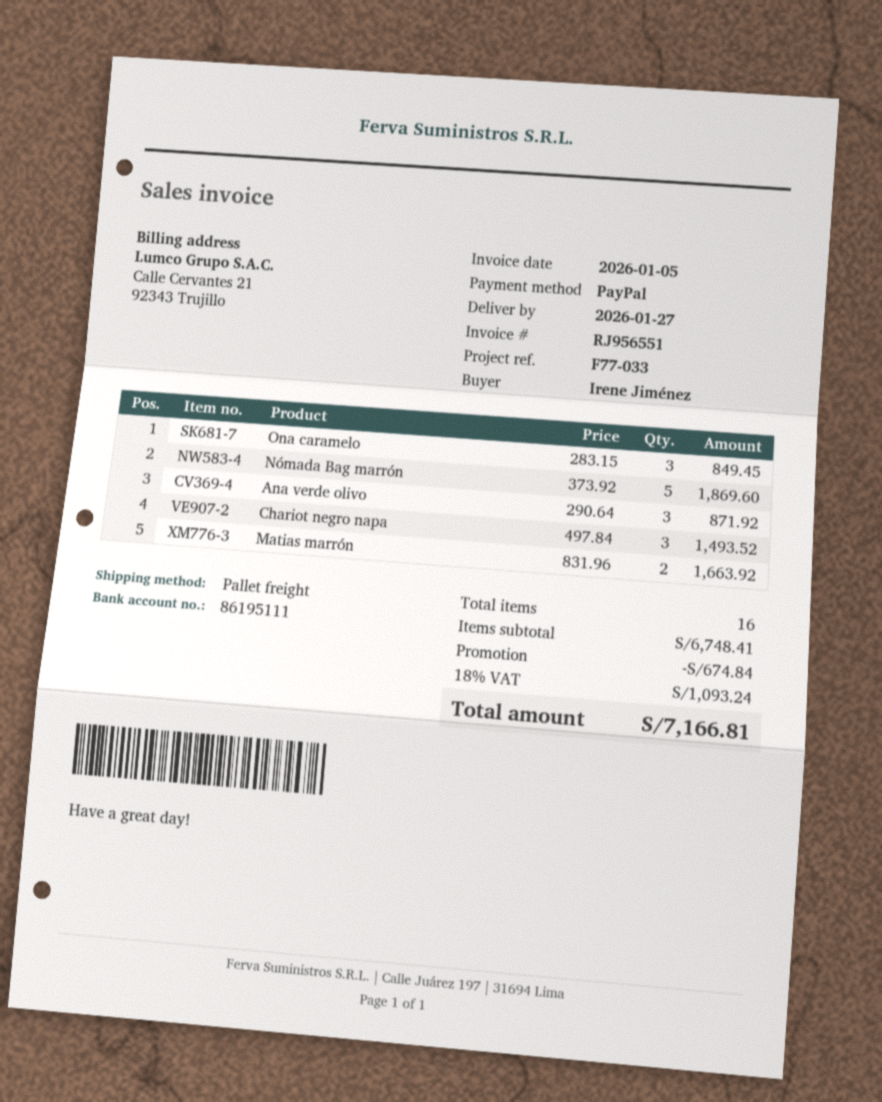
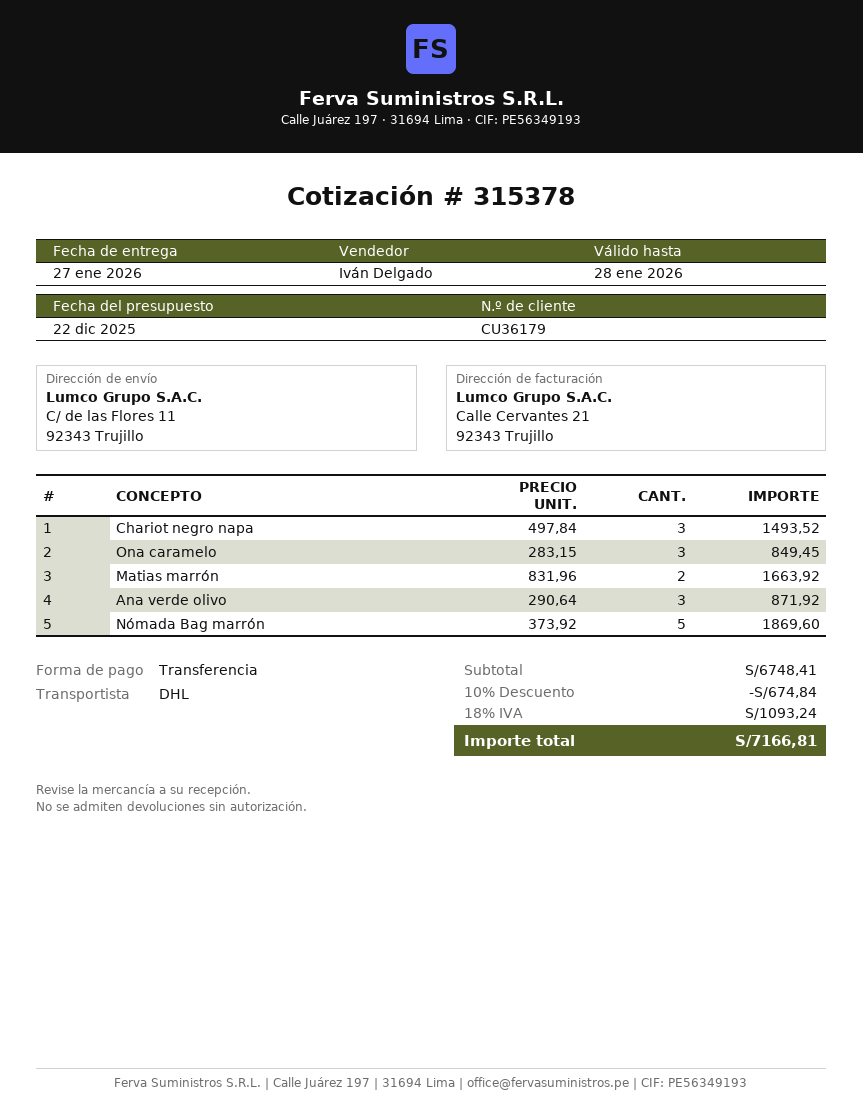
payment method: PayPal -> bank transfer
shipping method: pallet freight -> DHL

